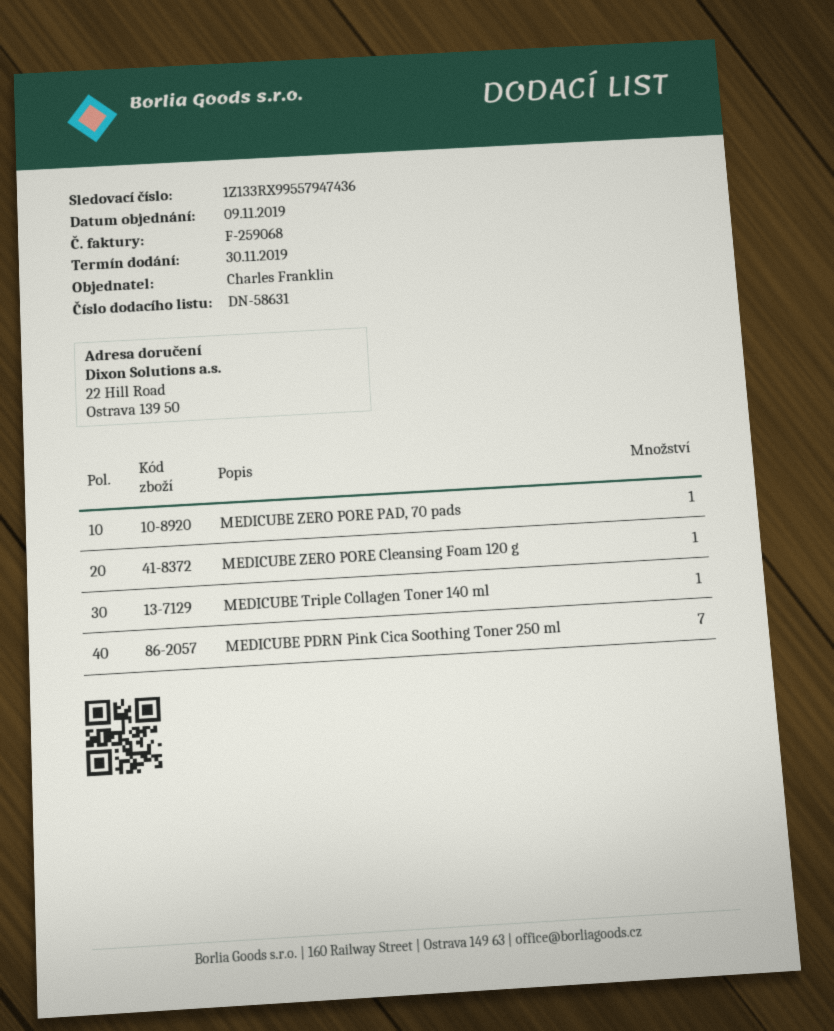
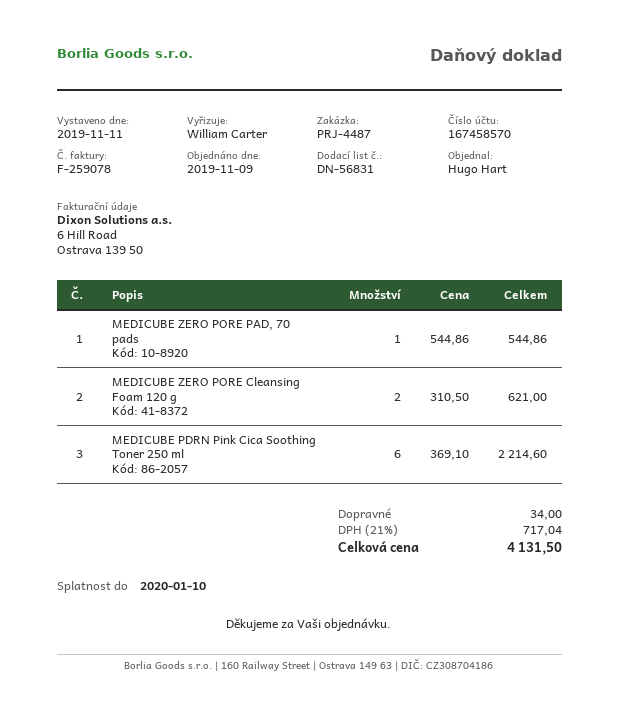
delivery note number: DN-58631 -> DN-56831
invoice number: F-259068 -> F-259078
ordered by: Charles Franklin -> Hugo Hart
MEDICUBE ZERO PORE Cleansing Foam 120 g: 1 -> 2
MEDICUBE Triple Collagen Toner 140 ml: 1 -> none
MEDICUBE PDRN Pink Cica Soothing Toner 250 ml: 7 -> 6

